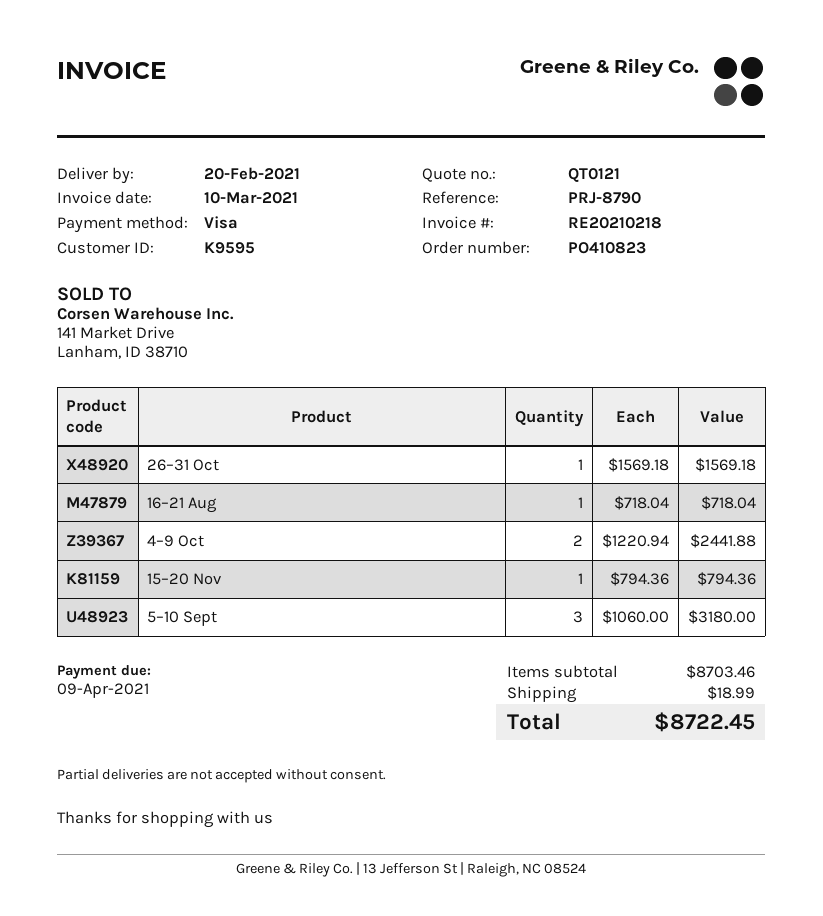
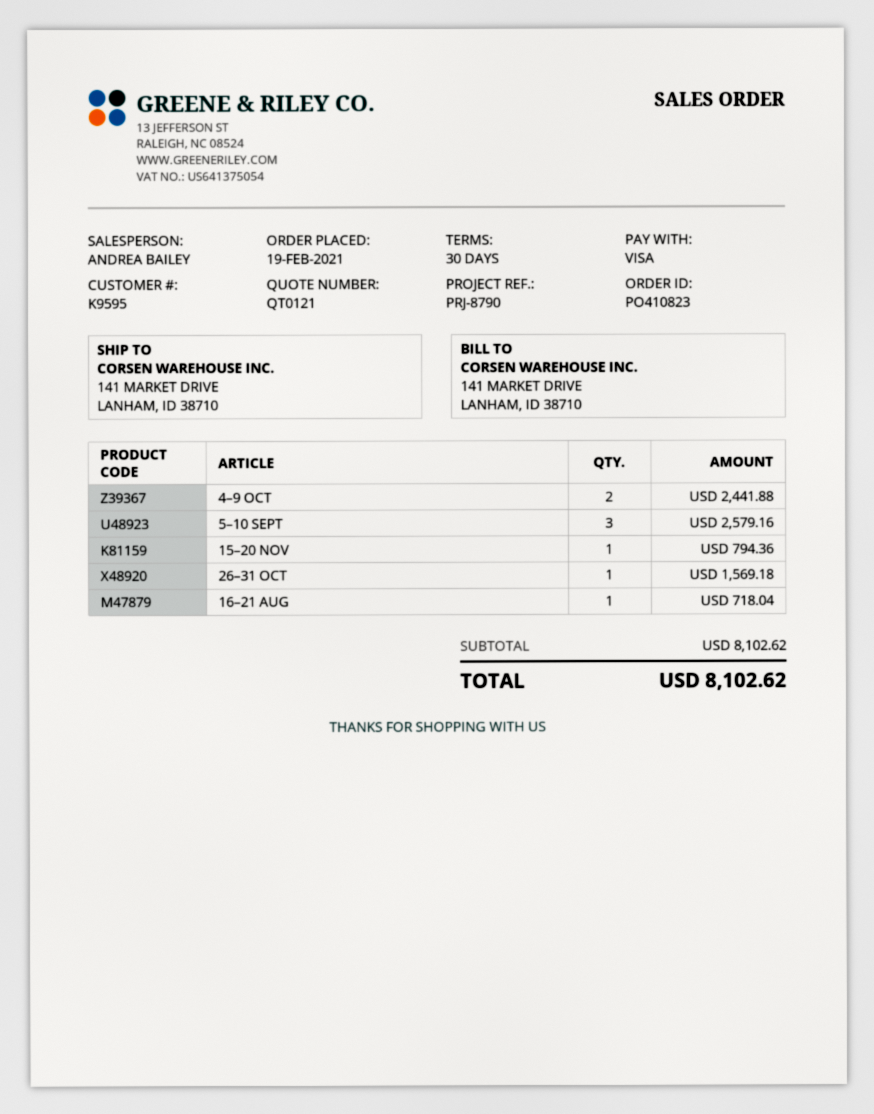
5–10 Sept: 3 for 3180.00 -> 3 for 2579.16
subtotal: 8703.46 -> 8102.62
shipping: 18.99 -> none
total: 8722.45 -> 8102.62

